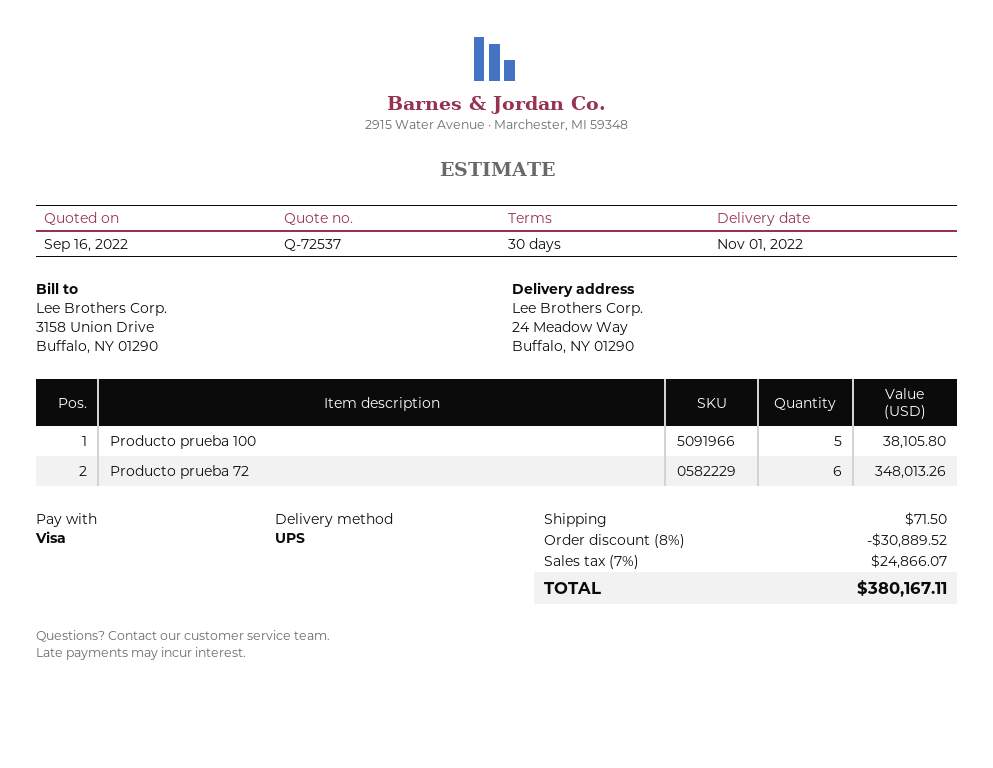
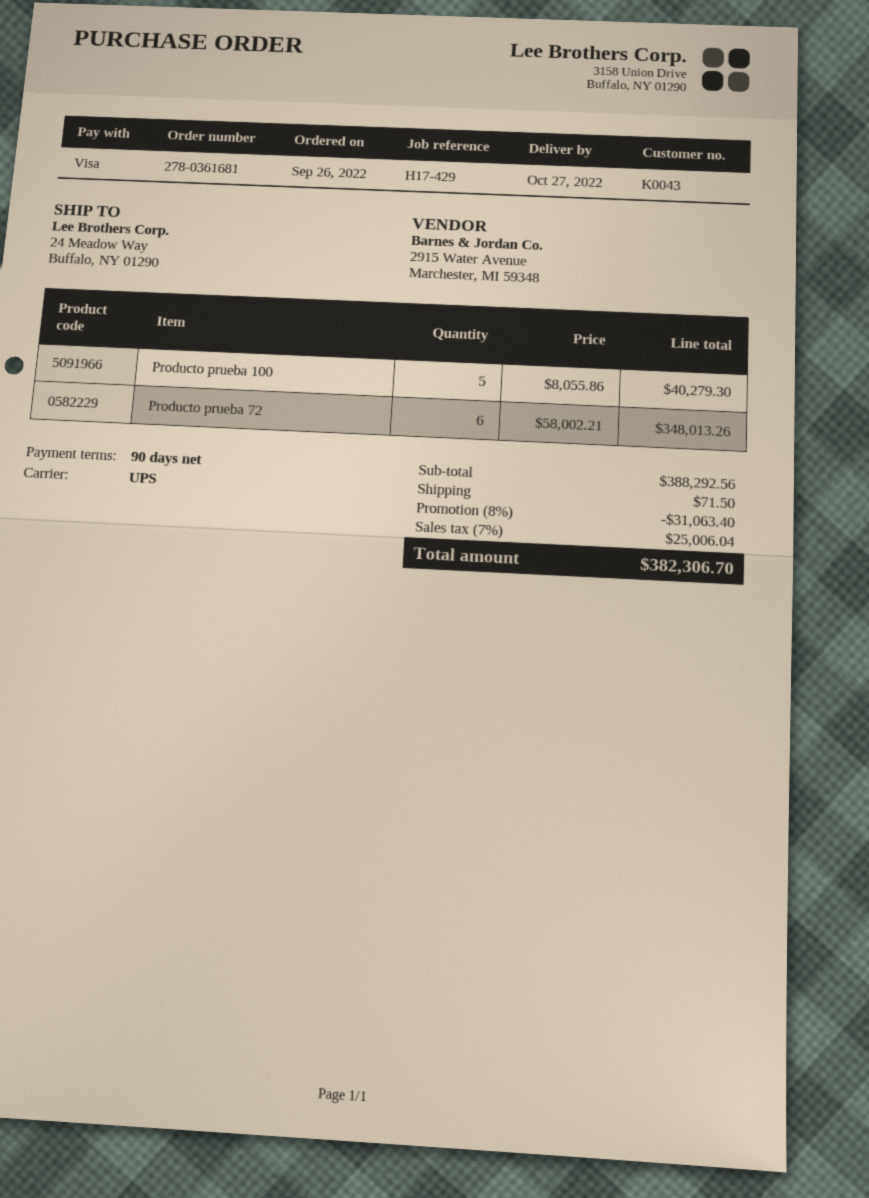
delivery date: 2022-11-01 -> 2022-10-27
payment terms: 30 days -> 90 days
Producto prueba 100: 5 for 38105.80 -> 5 for 40279.30
discount: 8% = 30889.52 -> 8% = 31063.40
tax: 7% = 24866.07 -> 7% = 25006.04
total: 380167.11 -> 382306.70

